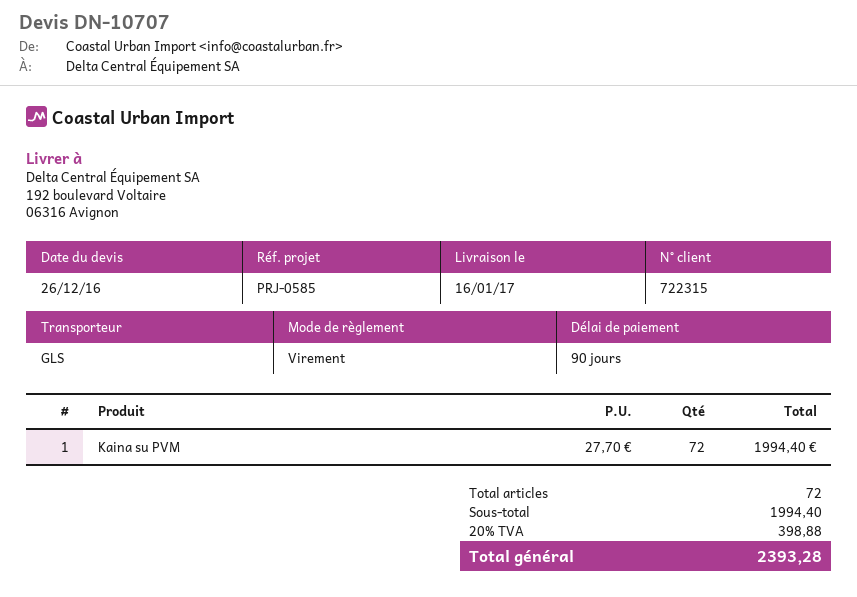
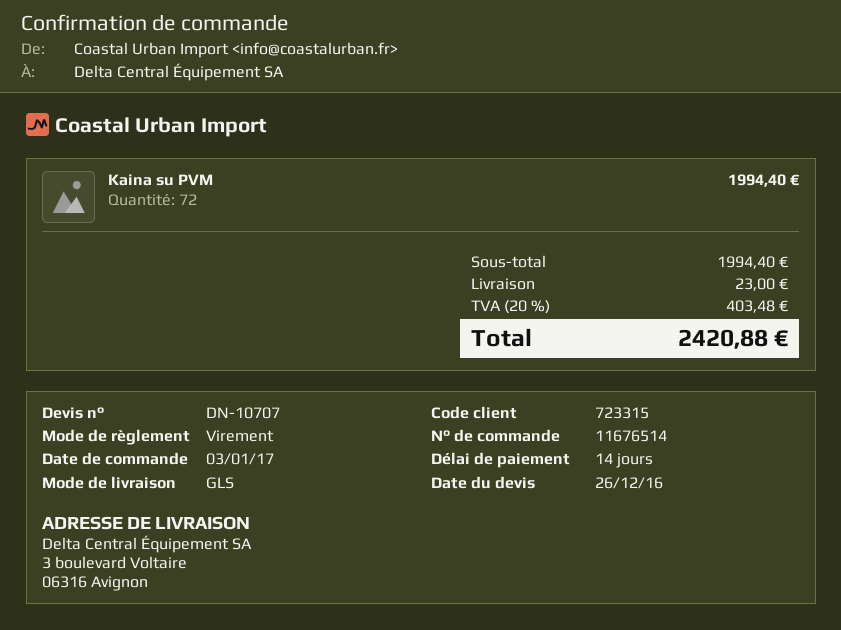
payment terms: 90 days -> 14 days
customer number: 722315 -> 723315
ship to: 192 boulevard Voltaire, 06316 Avignon -> 3 boulevard Voltaire, 06316 Avignon
shipping: none -> 23.00
tax: 20% = 398.88 -> 20% = 403.48
total: 2393.28 -> 2420.88

